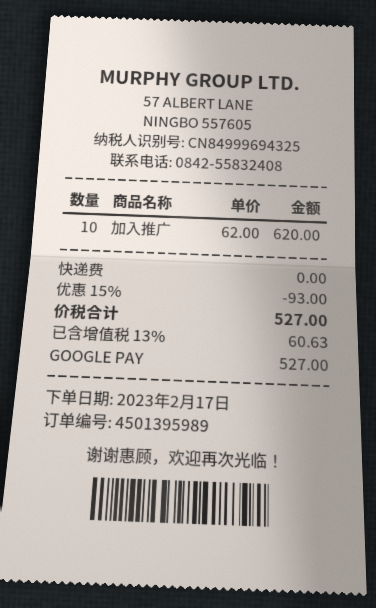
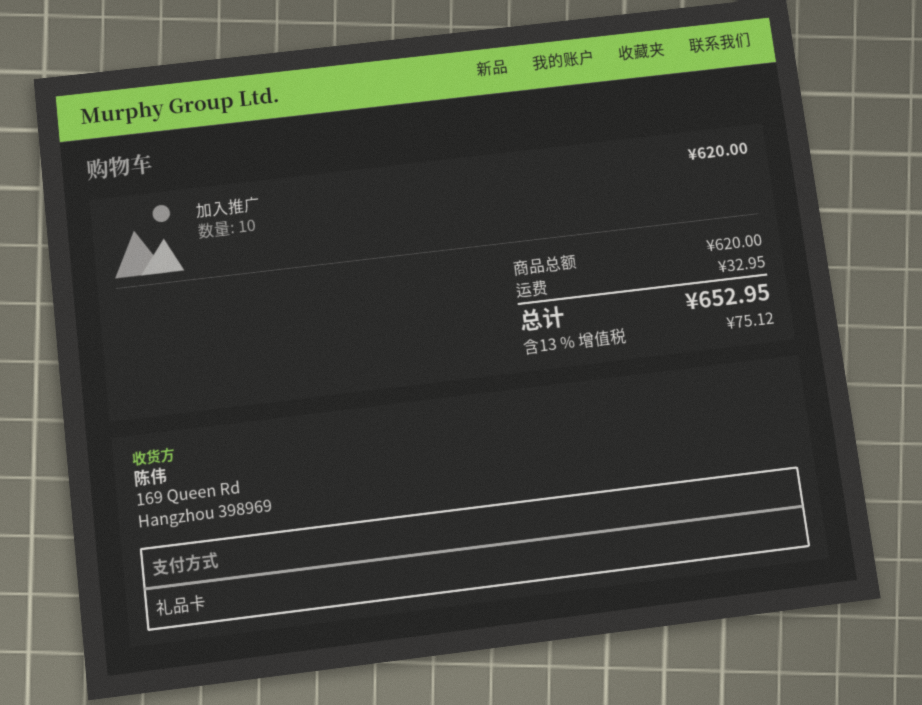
payment method: Google Pay -> gift card
discount: 15% = 93.00 -> none
shipping: 0.00 -> 32.95
tax: 13% = 60.63 -> 13% = 75.12
total: 527.00 -> 652.95

